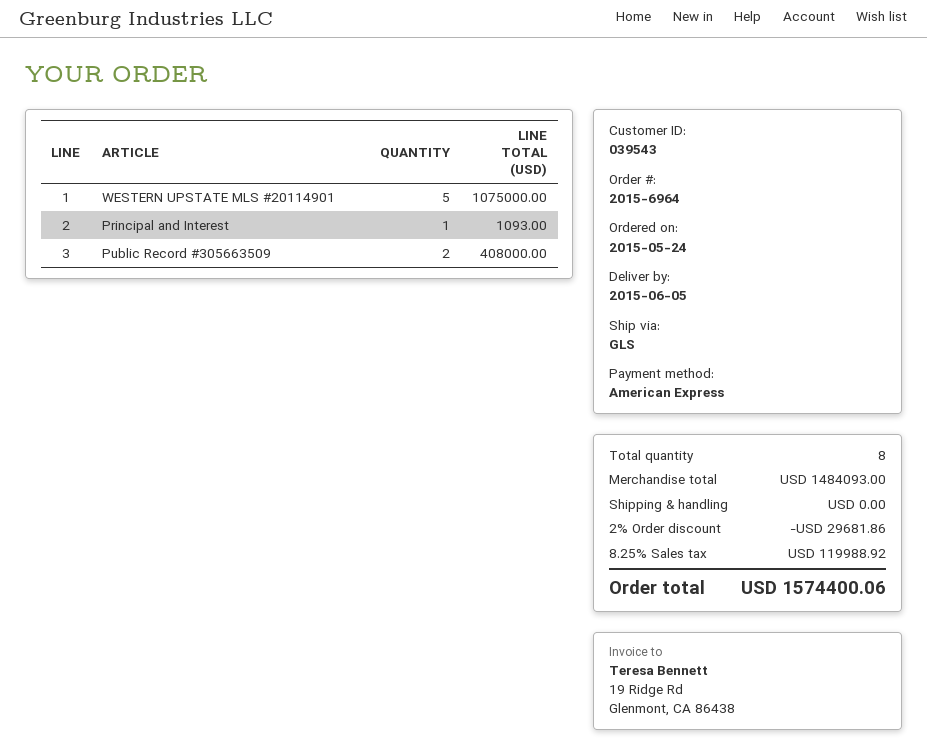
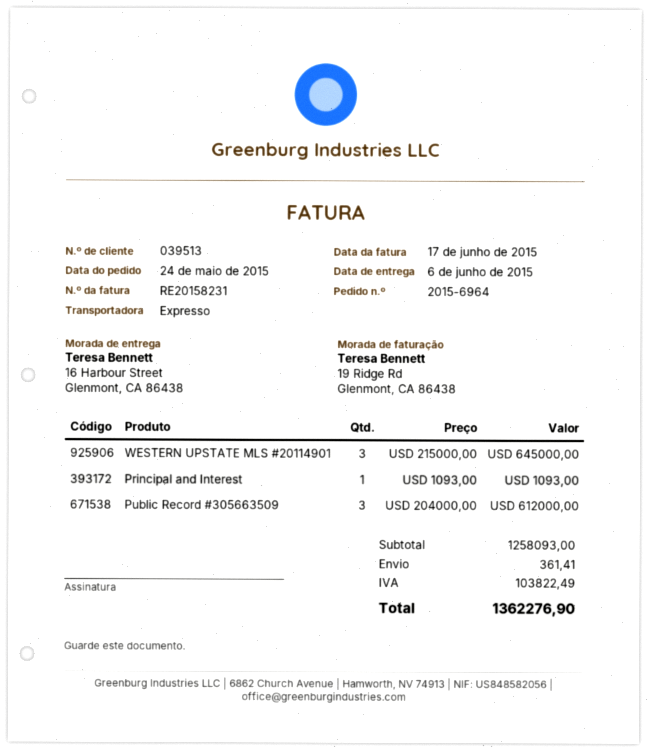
delivery date: 2015-06-05 -> 2015-06-06
customer number: 039543 -> 039513
shipping method: GLS -> express
WESTERN UPSTATE MLS #20114901: 5 for 1075000.00 -> 3 for 645000.00
Public Record #305663509: 2 for 408000.00 -> 3 for 612000.00
subtotal: 1484093.00 -> 1258093.00
discount: 2% = 29681.86 -> none
shipping: 0.00 -> 361.41
tax: 119988.92 -> 103822.49
total: 1574400.06 -> 1362276.90

